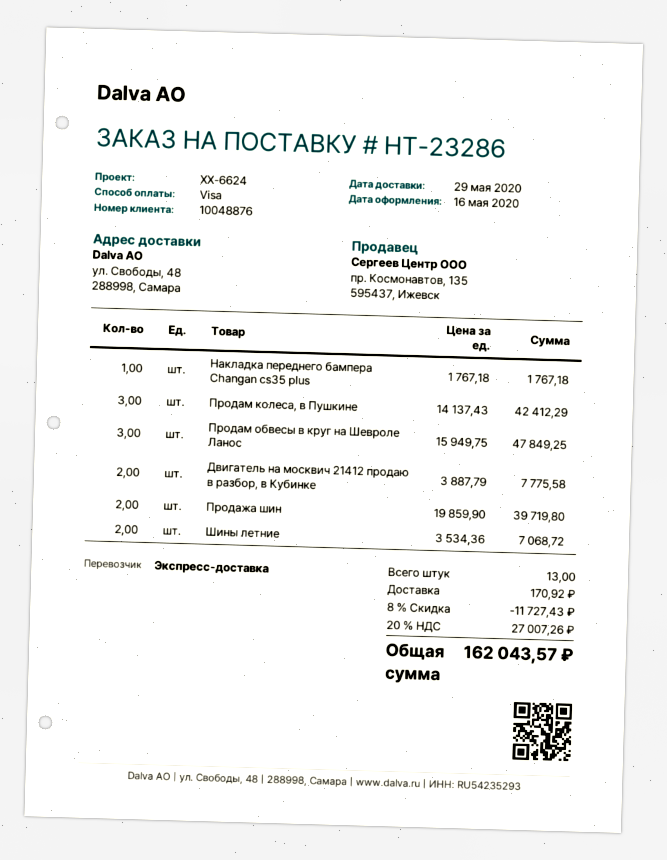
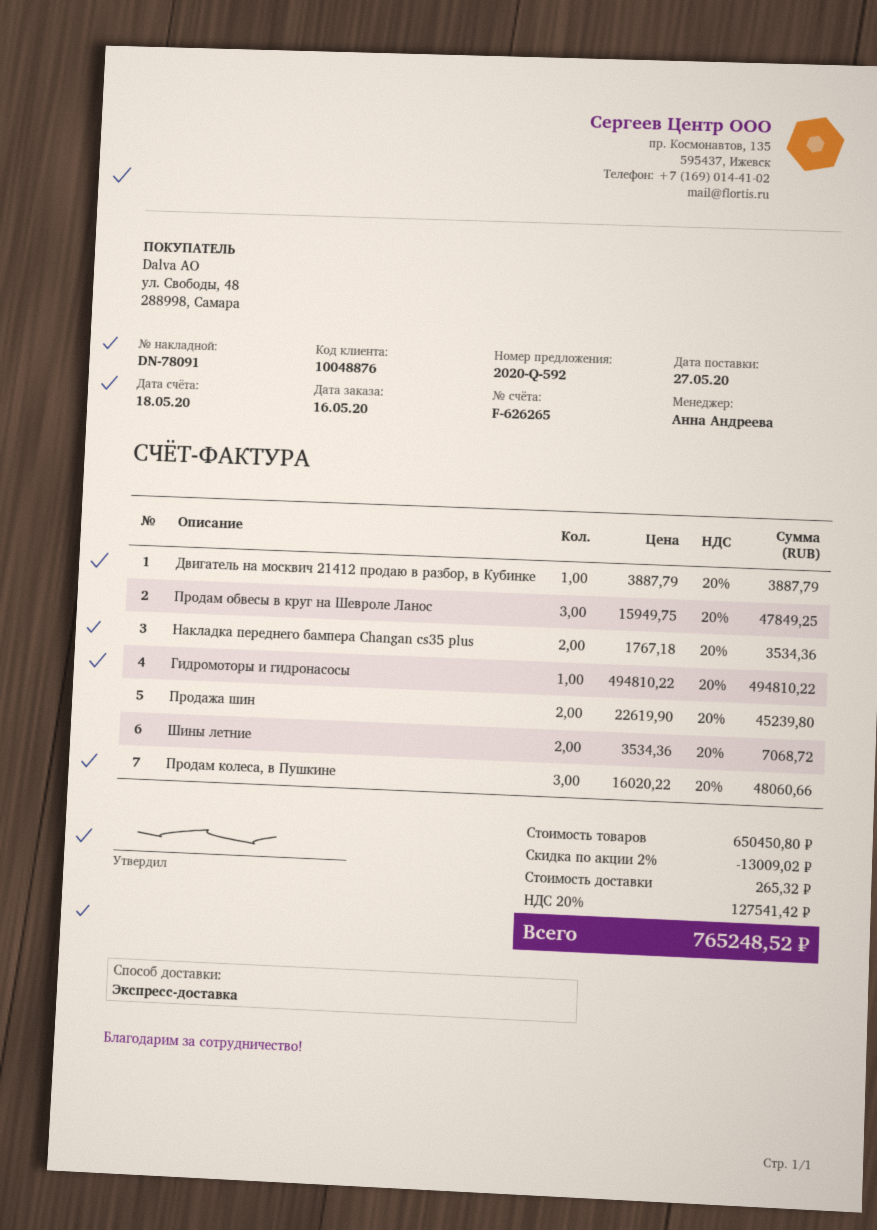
delivery date: 2020-05-29 -> 2020-05-27
Накладка переднего бампера Changan cs35 plus: 1 x 1767.18 = 1767.18 -> 2 x 1767.18 = 3534.36
Продам колеса, в Пушкине: 3 x 14137.43 = 42412.29 -> 3 x 16020.22 = 48060.66
Двигатель на москвич 21412 продаю в разбор, в Кубинке: 2 x 3887.79 = 7775.58 -> 1 x 3887.79 = 3887.79
Продажа шин: 2 x 19859.90 = 39719.80 -> 2 x 22619.90 = 45239.80
Гидромоторы и гидронасосы: none -> 1 x 494810.22 = 494810.22
discount: 8% = 11727.43 -> 2% = 13009.02
shipping: 170.92 -> 265.32
tax: 20% = 27007.26 -> 20% = 127541.42
total: 162043.57 -> 765248.52

